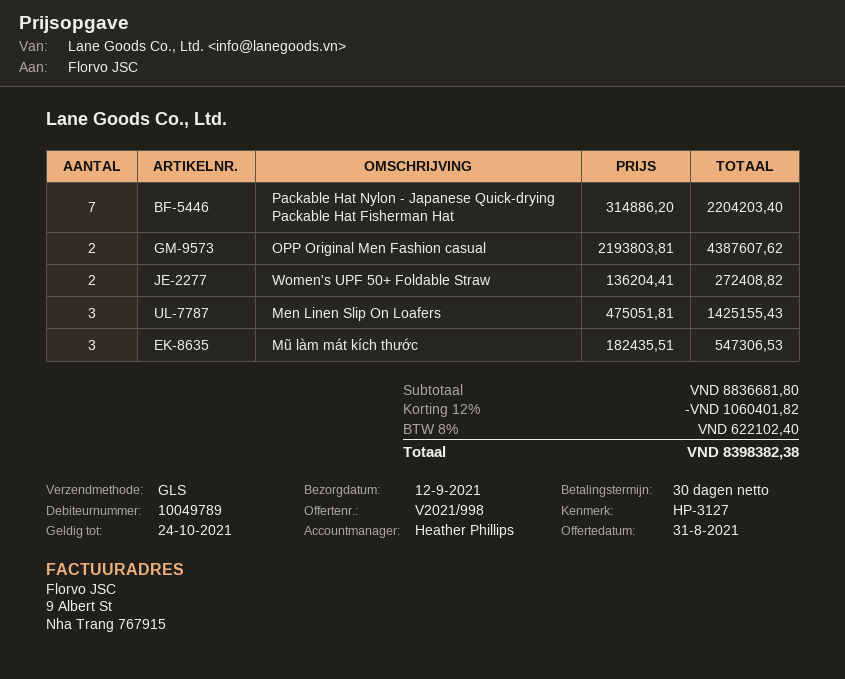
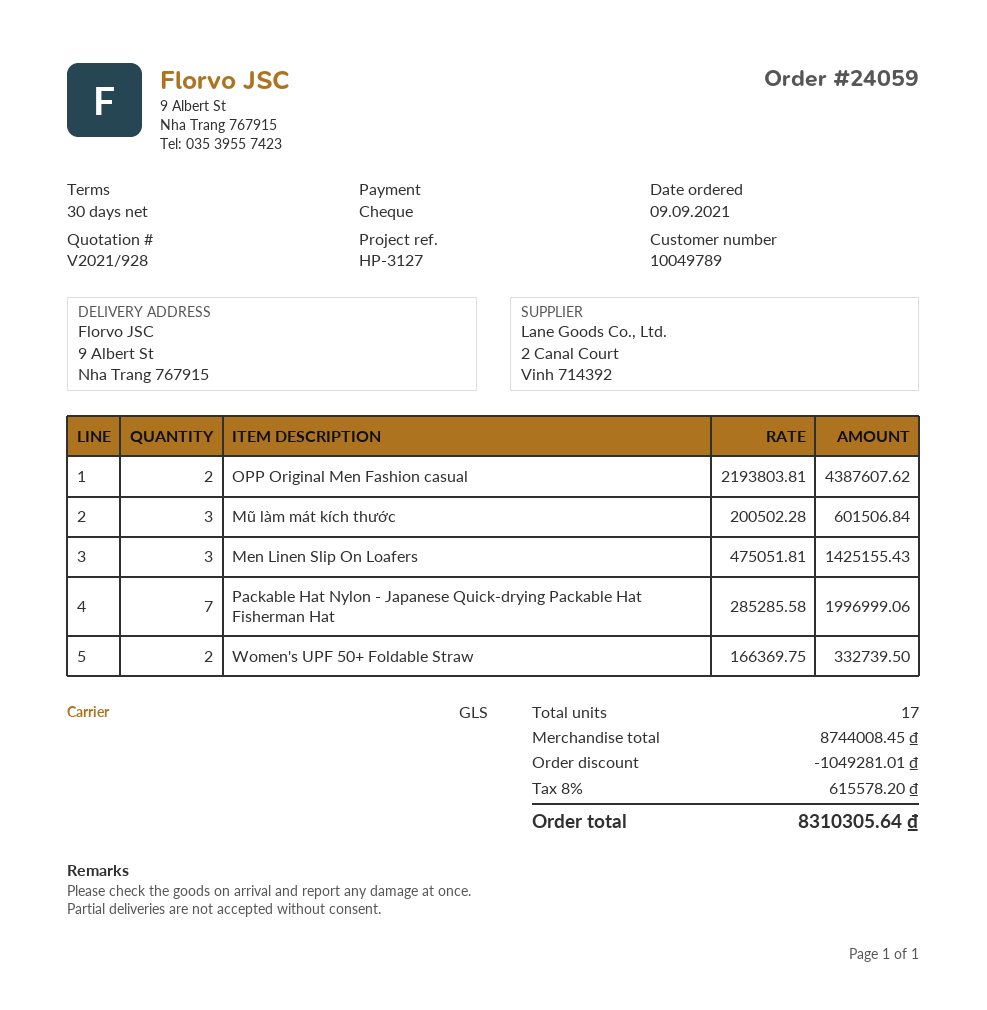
quote number: V2021/998 -> V2021/928
Packable Hat Nylon - Japanese Quick-drying Packable Hat Fisherman Hat: 7 x 314886.20 = 2204203.40 -> 7 x 285285.58 = 1996999.06
Women's UPF 50+ Foldable Straw: 2 x 136204.41 = 272408.82 -> 2 x 166369.75 = 332739.50
Mũ làm mát kích thước: 3 x 182435.51 = 547306.53 -> 3 x 200502.28 = 601506.84
subtotal: 8836681.80 -> 8744008.45
discount: 1060401.82 -> 1049281.01
tax: 8% = 622102.40 -> 8% = 615578.20
total: 8398382.38 -> 8310305.64

